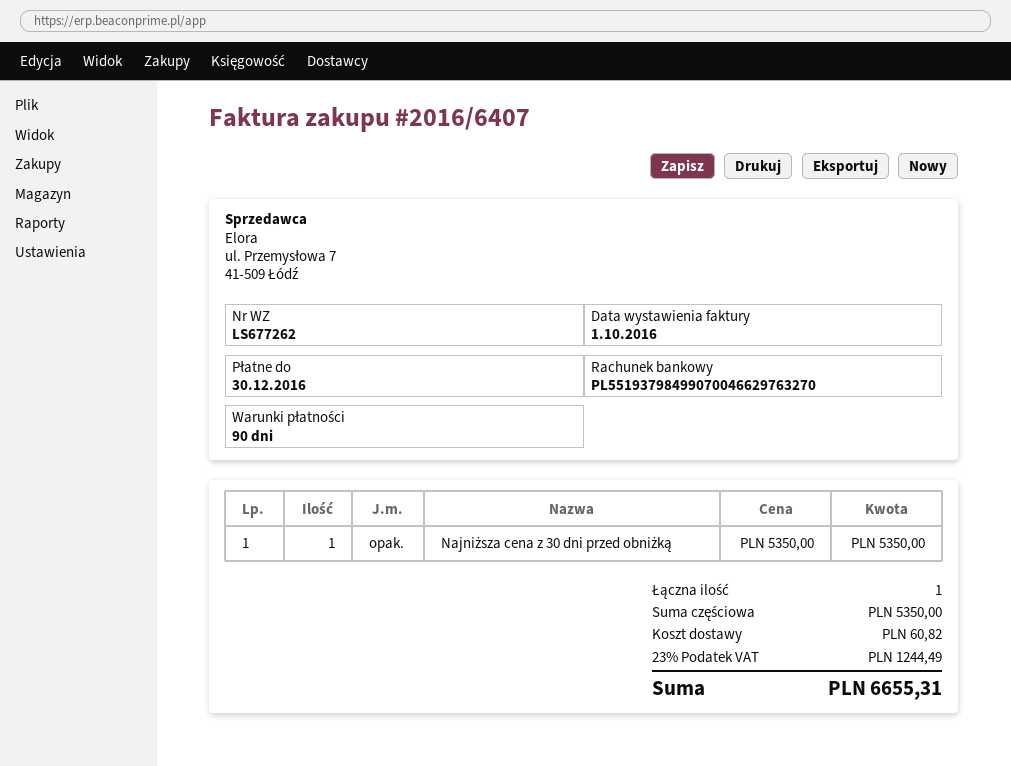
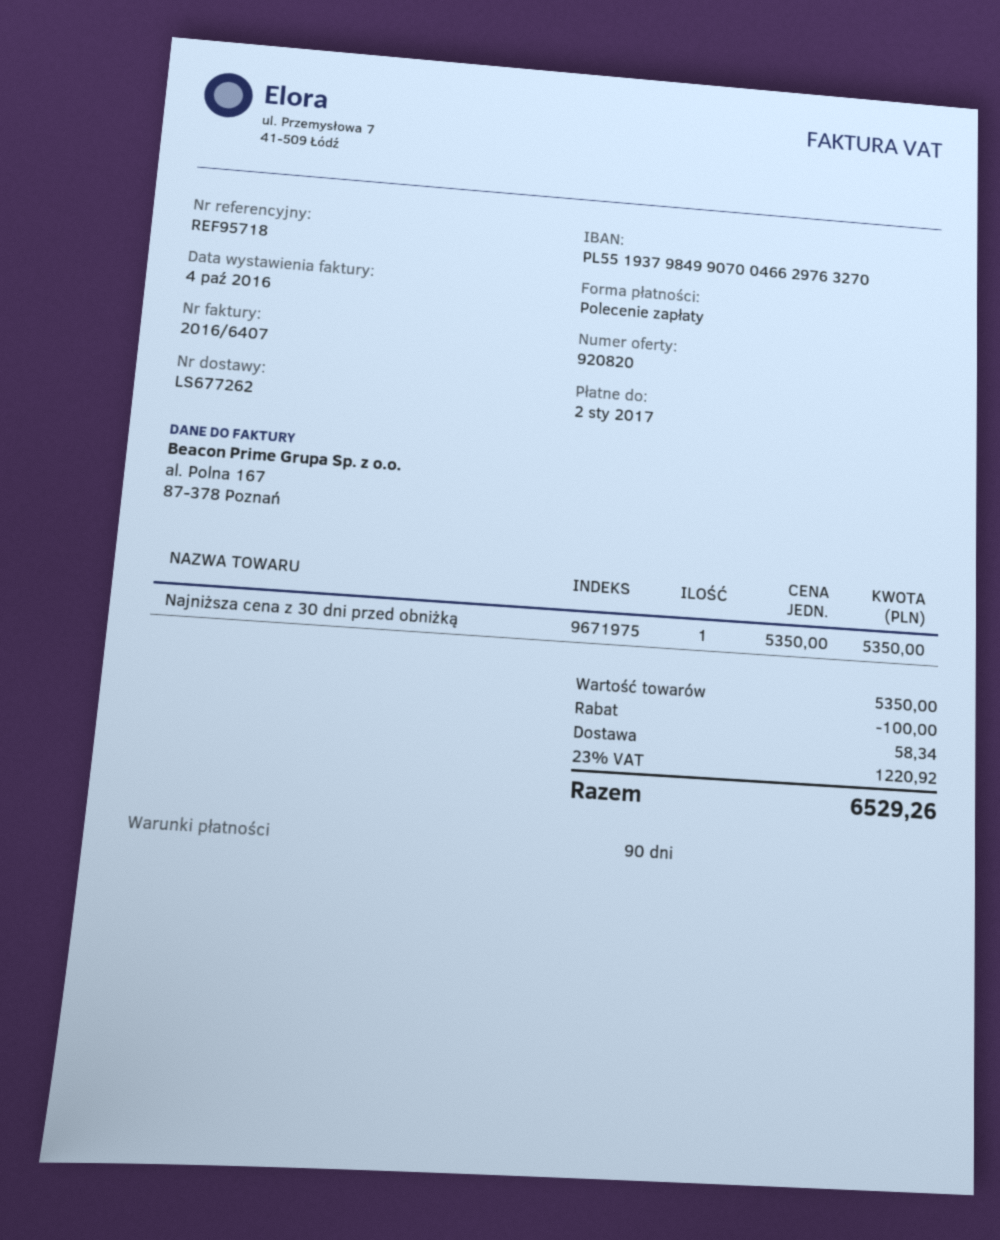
invoice date: 2016-10-01 -> 2016-10-04
due date: 2016-12-30 -> 2017-01-02
discount: none -> 100.00
shipping: 60.82 -> 58.34
tax: 23% = 1244.49 -> 23% = 1220.92
total: 6655.31 -> 6529.26

